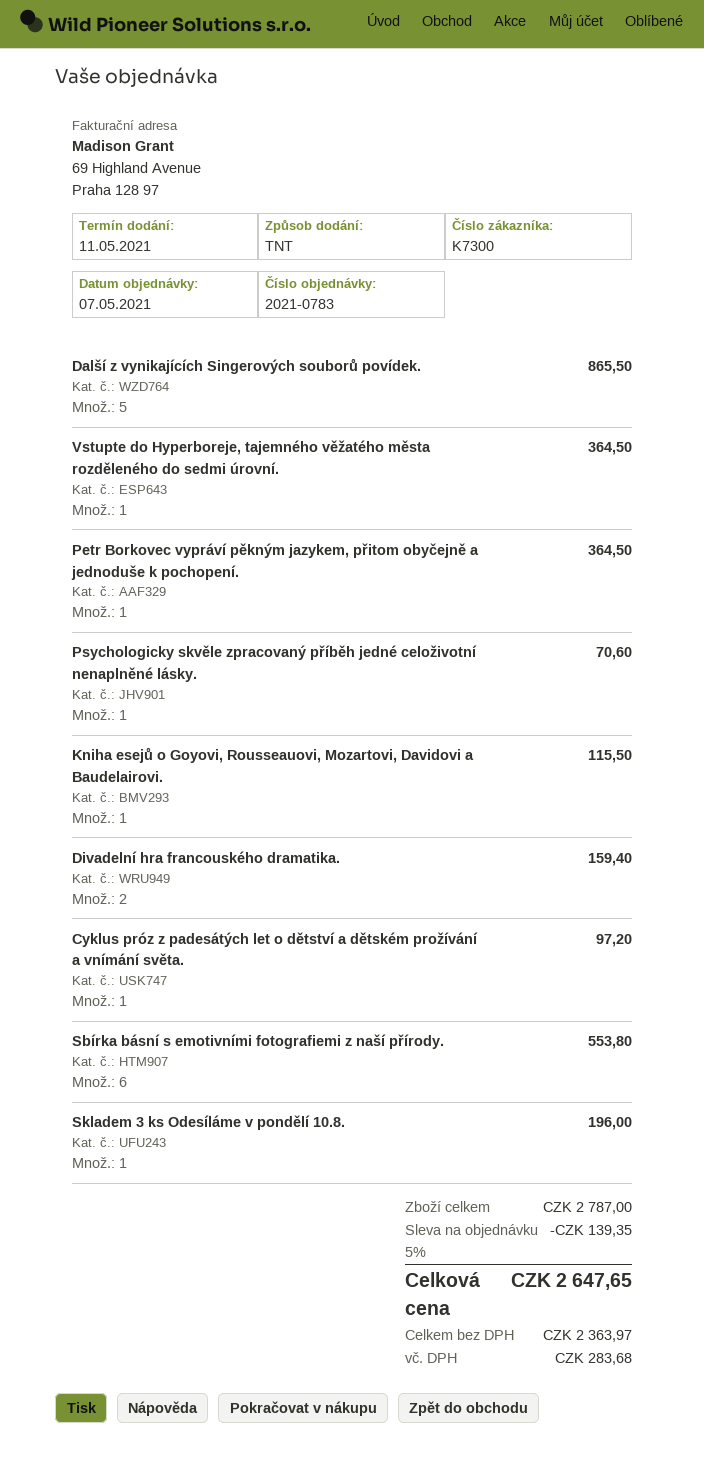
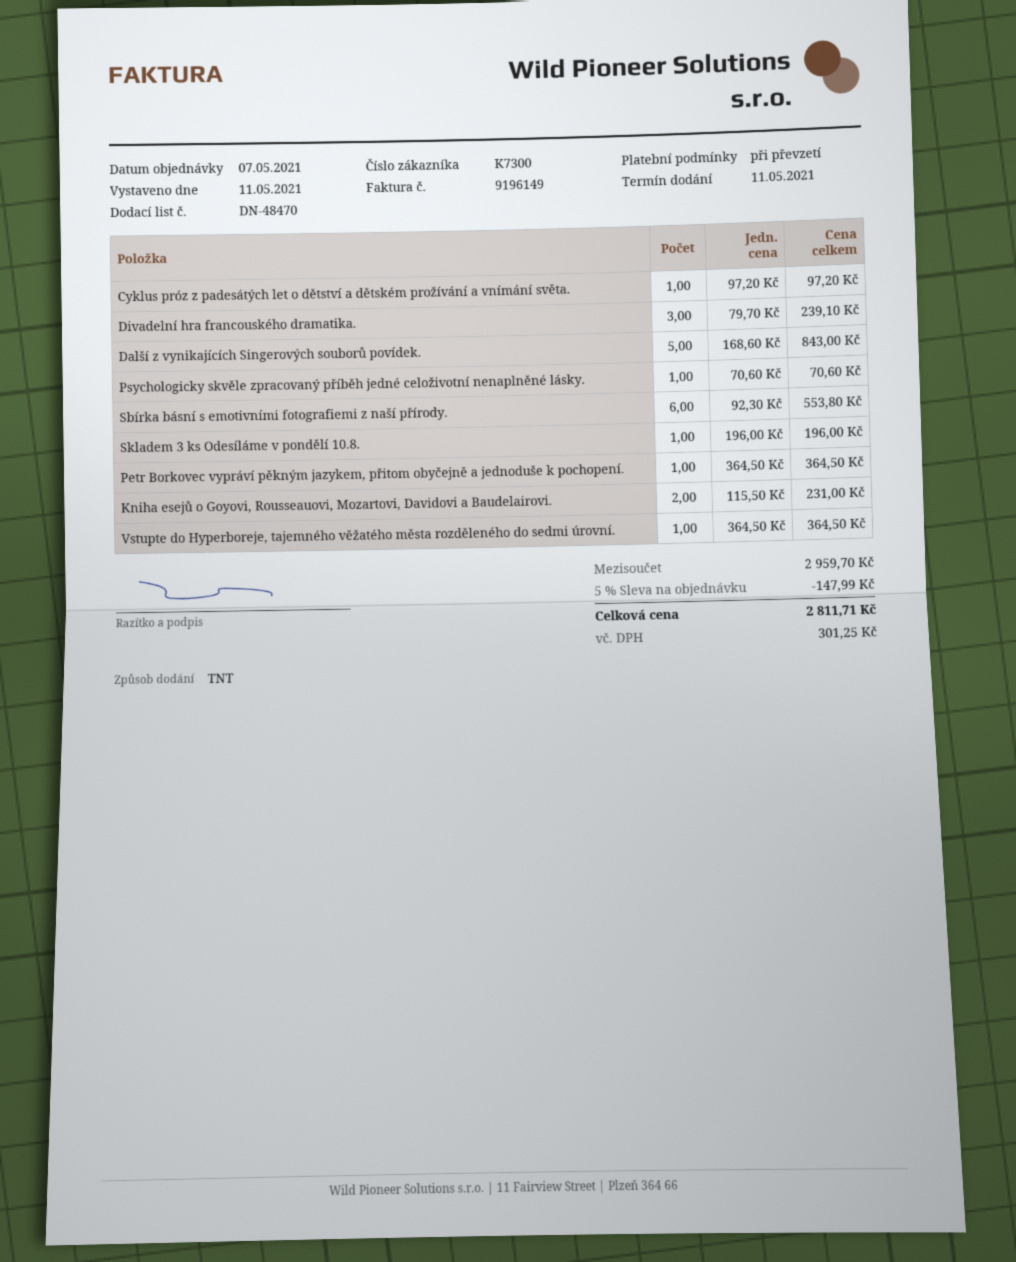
Další z vynikajících Singerových souborů povídek.: 5 for 865.50 -> 5 for 843.00
Kniha esejů o Goyovi, Rousseauovi, Mozartovi, Davidovi a Baudelairovi.: 1 for 115.50 -> 2 for 231.00
Divadelní hra francouského dramatika.: 2 for 159.40 -> 3 for 239.10
subtotal: 2787.00 -> 2959.70
discount: 5% = 139.35 -> 5% = 147.99
tax: 283.68 -> 301.25
total: 2647.65 -> 2811.71

